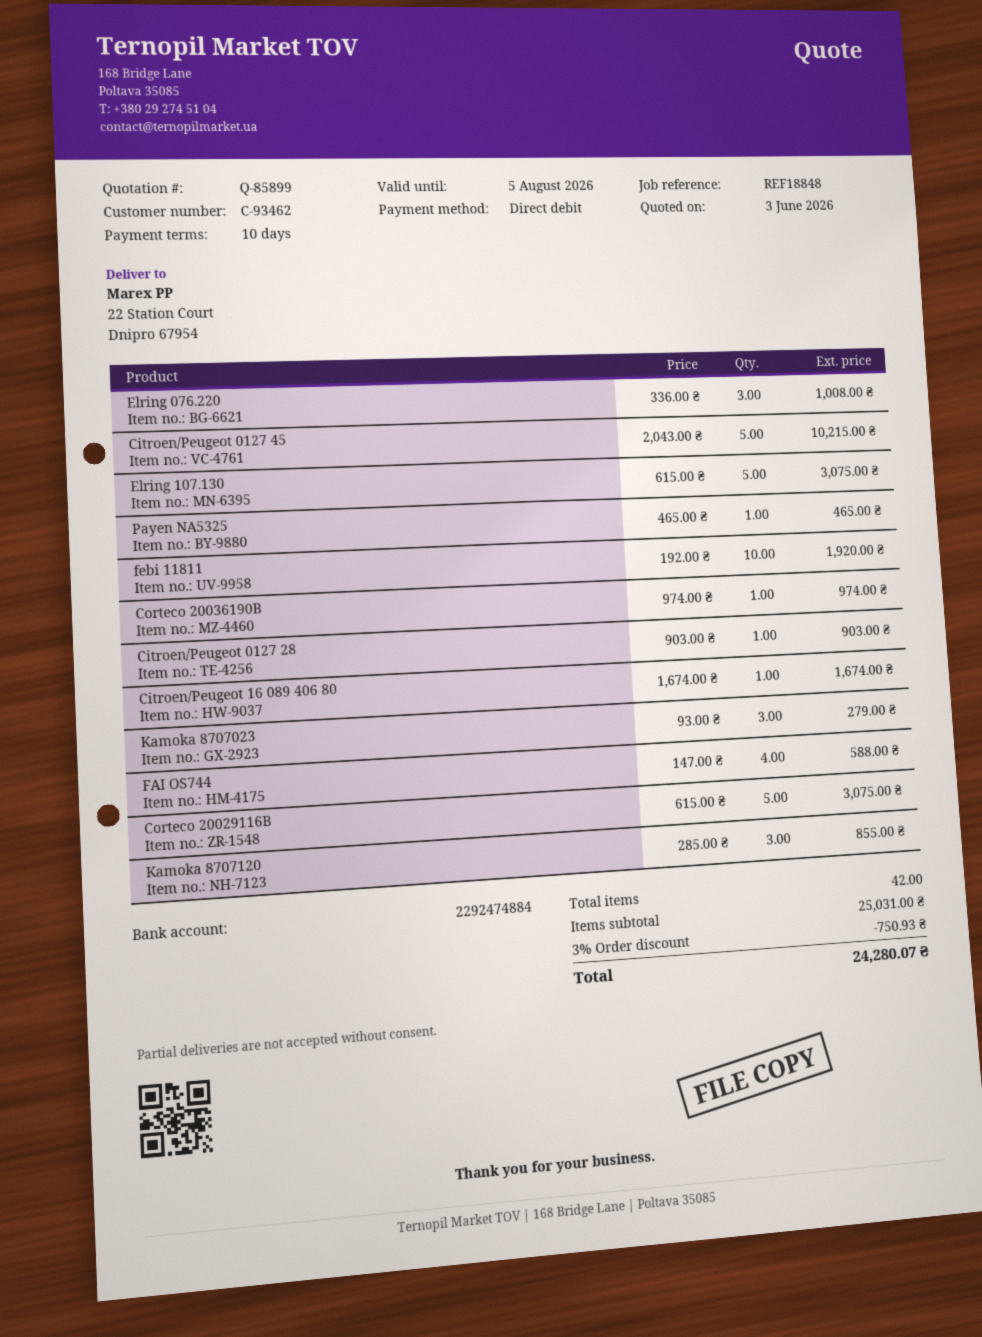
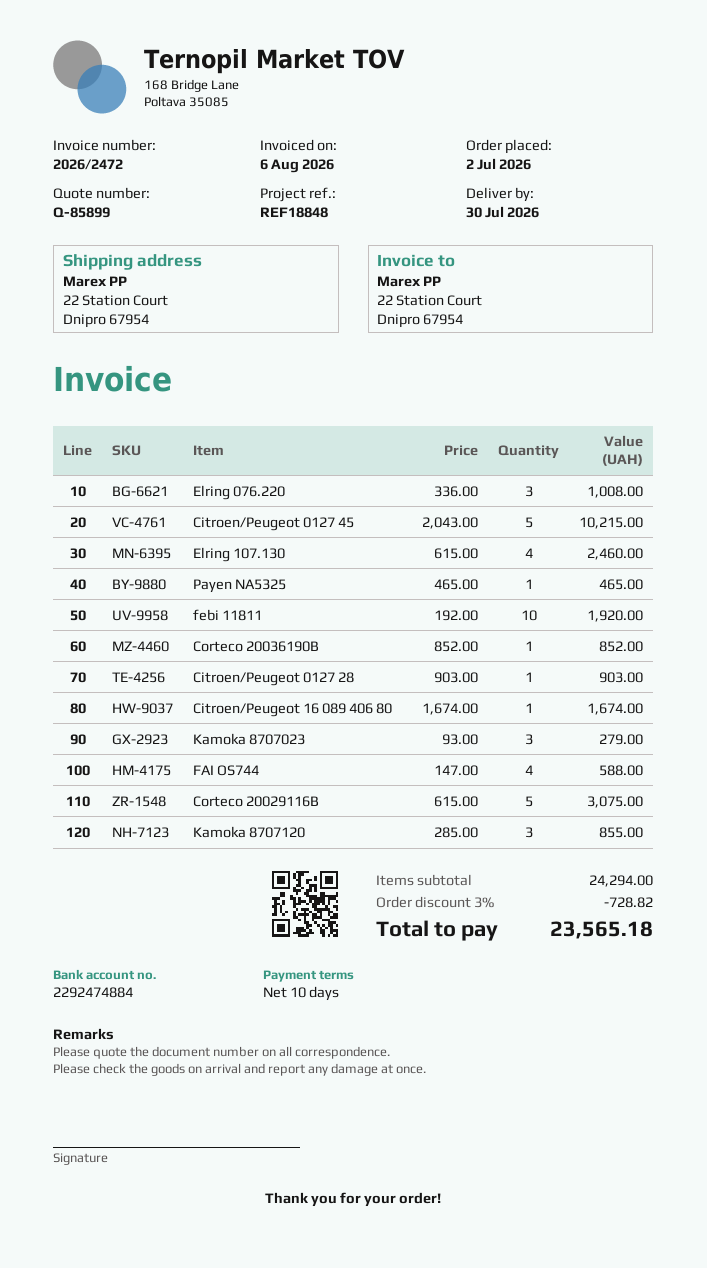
Elring 107.130: 5 x 615.00 = 3075.00 -> 4 x 615.00 = 2460.00
Corteco 20036190B: 1 x 974.00 = 974.00 -> 1 x 852.00 = 852.00
subtotal: 25031.00 -> 24294.00
discount: 3% = 750.93 -> 3% = 728.82
total: 24280.07 -> 23565.18

